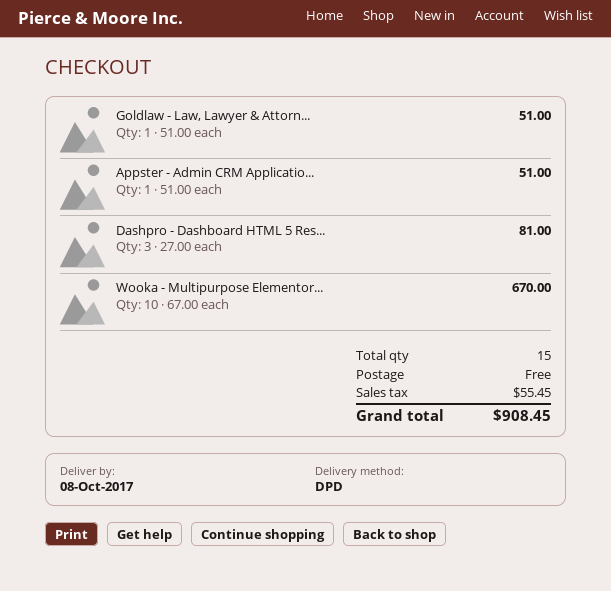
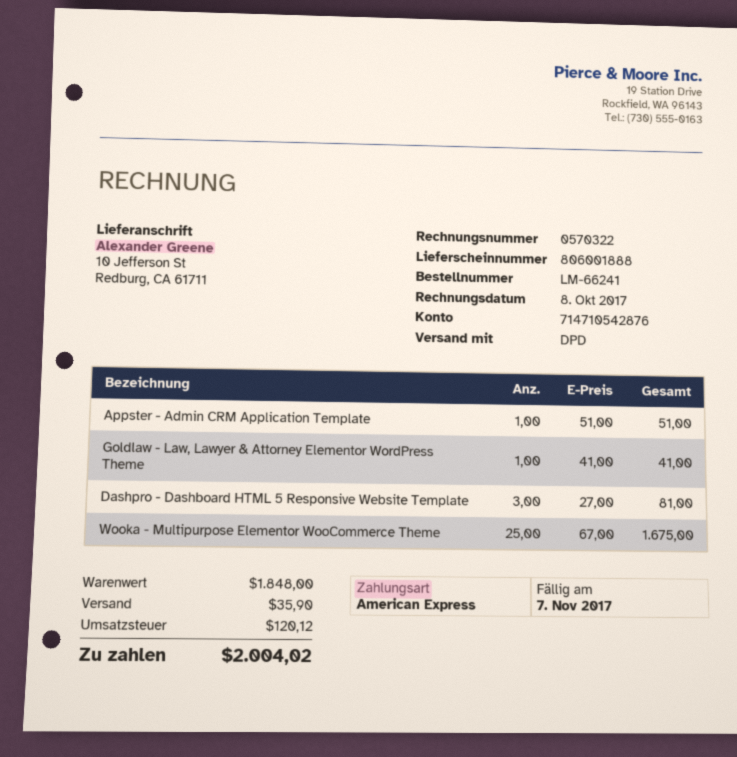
Goldlaw - Law, Lawyer & Attorn...: 1 x 51.00 = 51.00 -> 1 x 41.00 = 41.00
Wooka - Multipurpose Elementor...: 10 x 67.00 = 670.00 -> 25 x 67.00 = 1675.00
shipping: 0.00 -> 35.90
tax: 55.45 -> 120.12
total: 908.45 -> 2004.02

